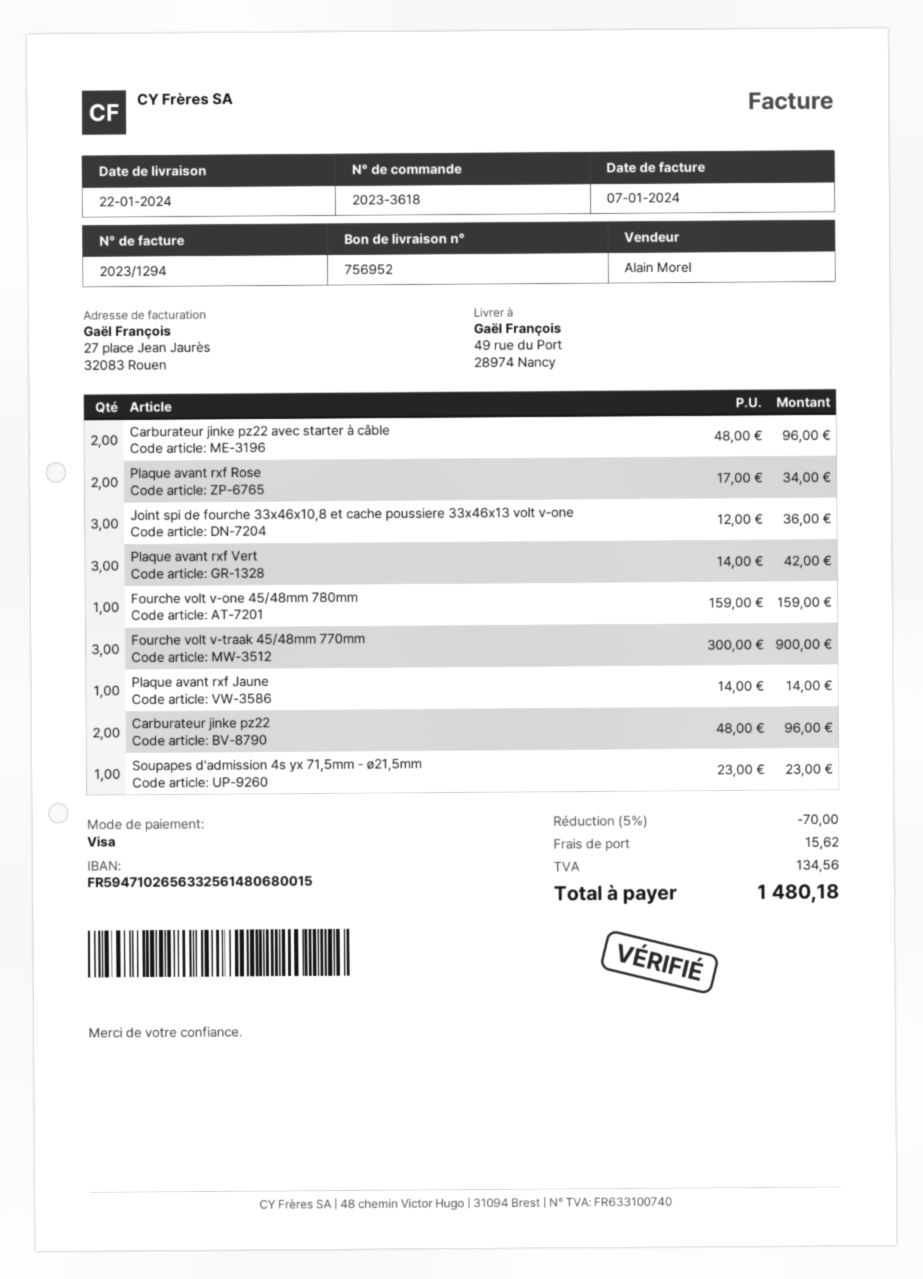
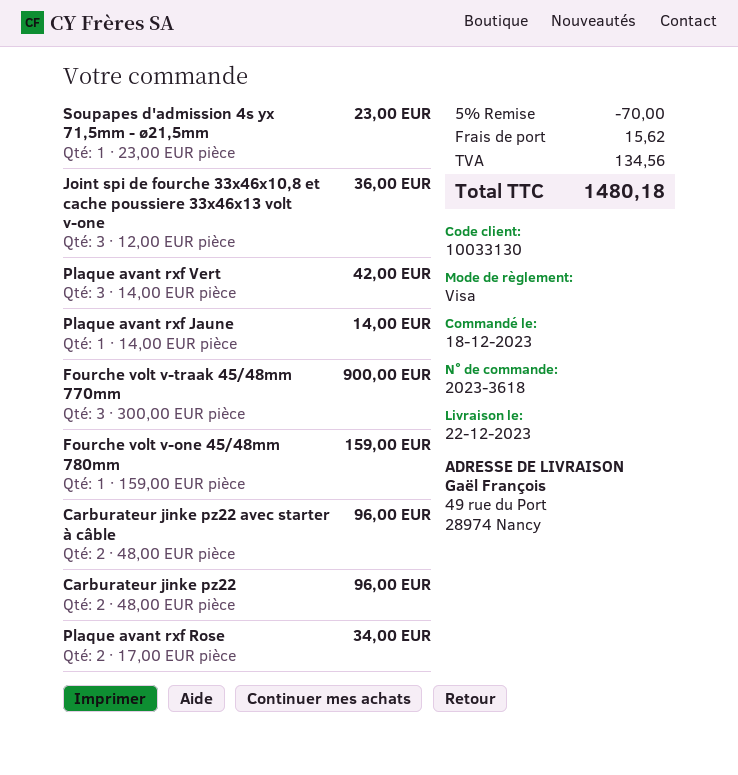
delivery date: 2024-01-22 -> 2023-12-22

